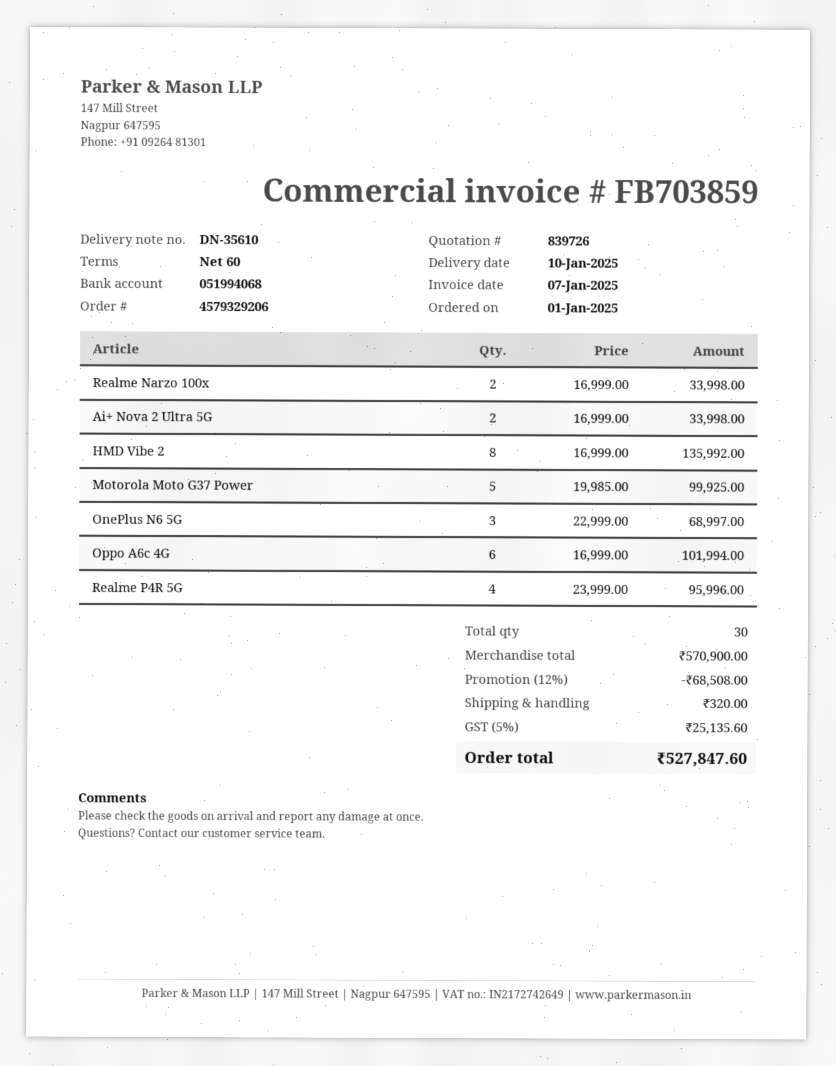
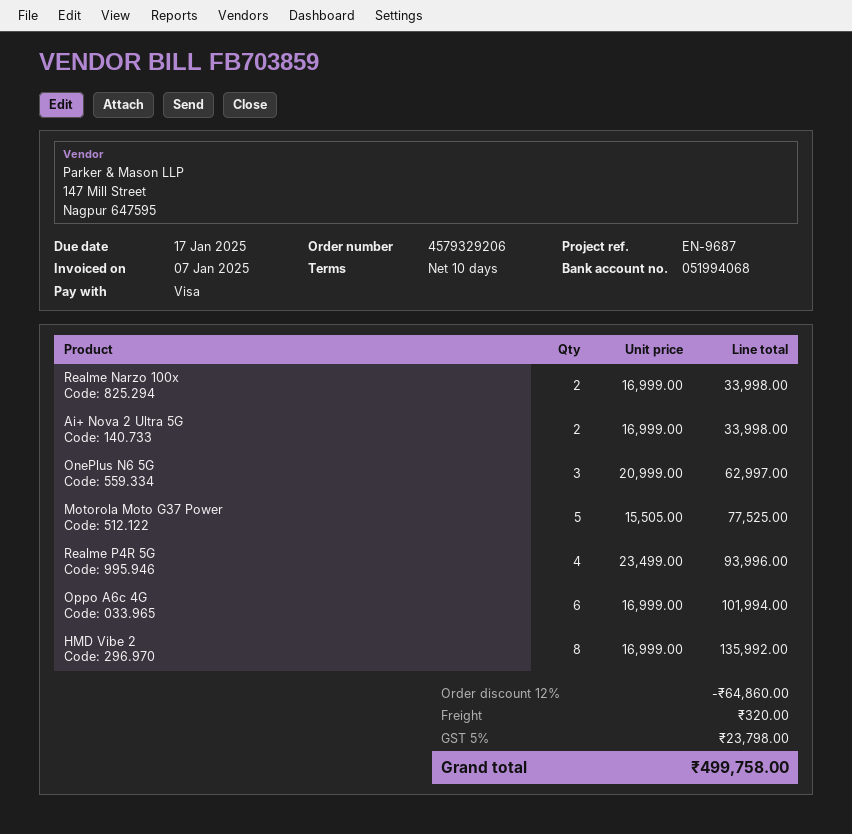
payment terms: 60 days -> 10 days
Motorola Moto G37 Power: 5 x 19985.00 = 99925.00 -> 5 x 15505.00 = 77525.00
OnePlus N6 5G: 3 x 22999.00 = 68997.00 -> 3 x 20999.00 = 62997.00
Realme P4R 5G: 4 x 23999.00 = 95996.00 -> 4 x 23499.00 = 93996.00
discount: 12% = 68508.00 -> 12% = 64860.00
tax: 5% = 25135.60 -> 5% = 23798.00
total: 527847.60 -> 499758.00

